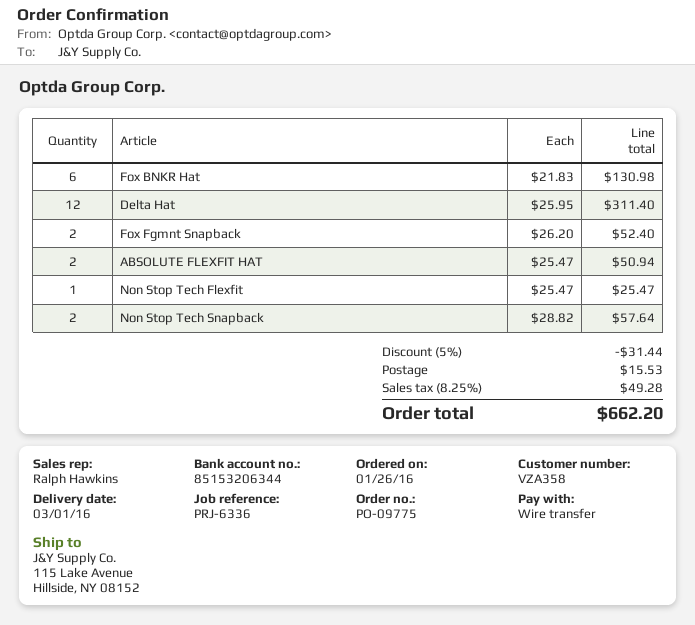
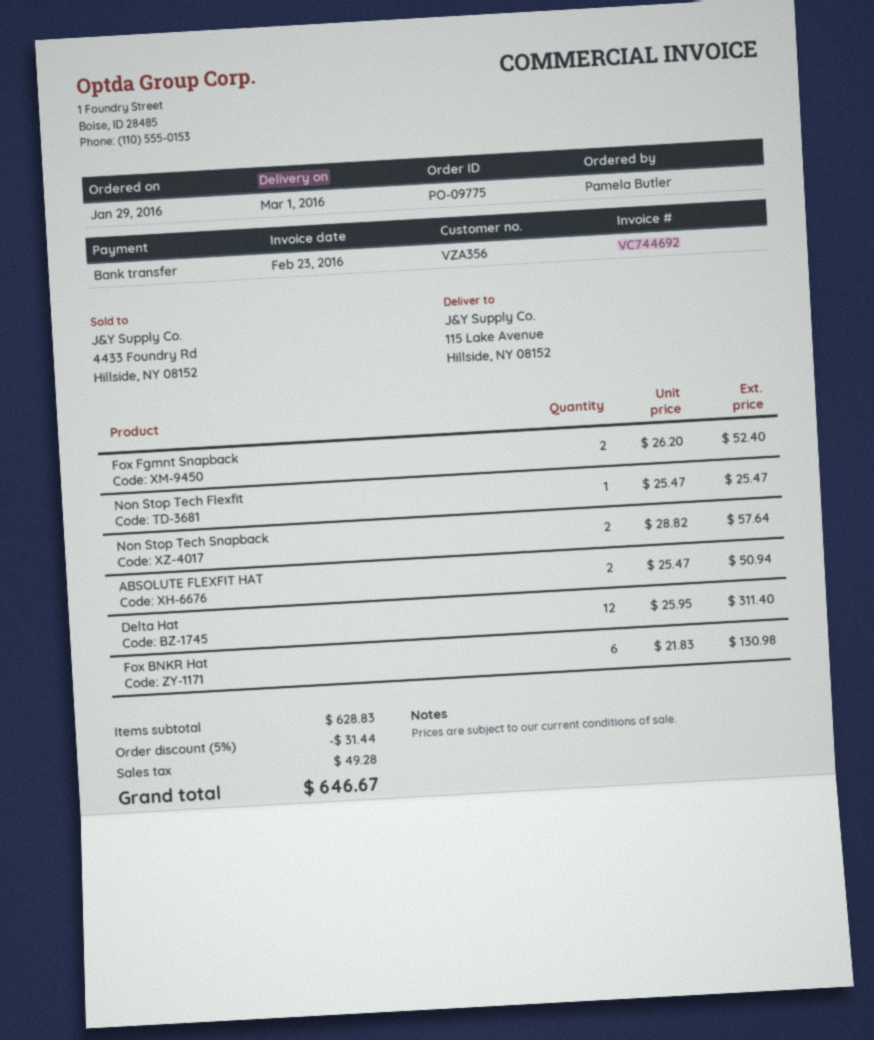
order date: 2016-01-26 -> 2016-01-29
customer number: VZA358 -> VZA356
shipping: 15.53 -> none
total: 662.20 -> 646.67

